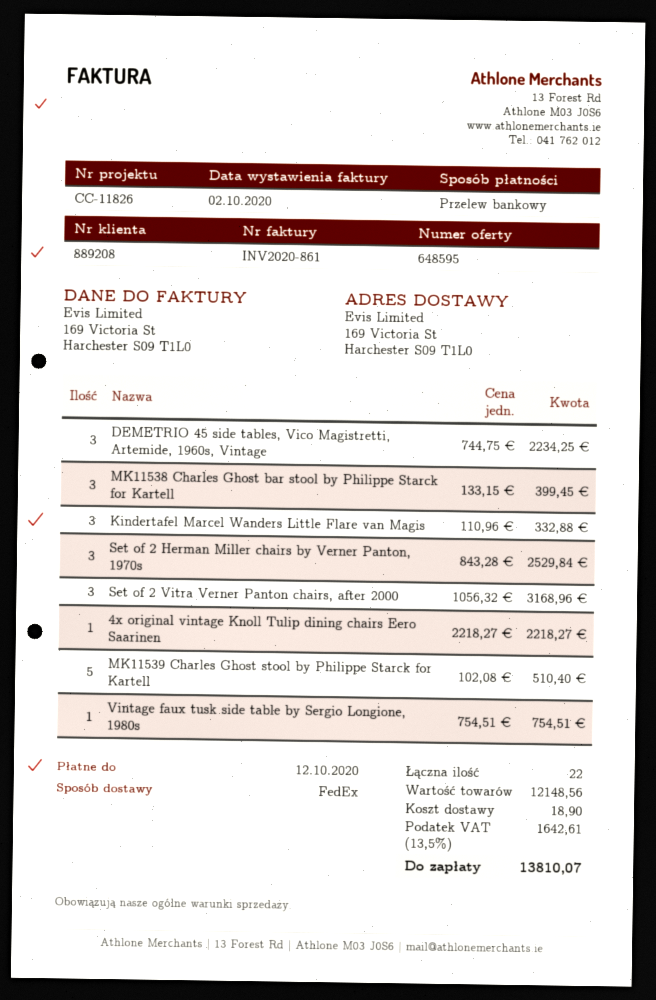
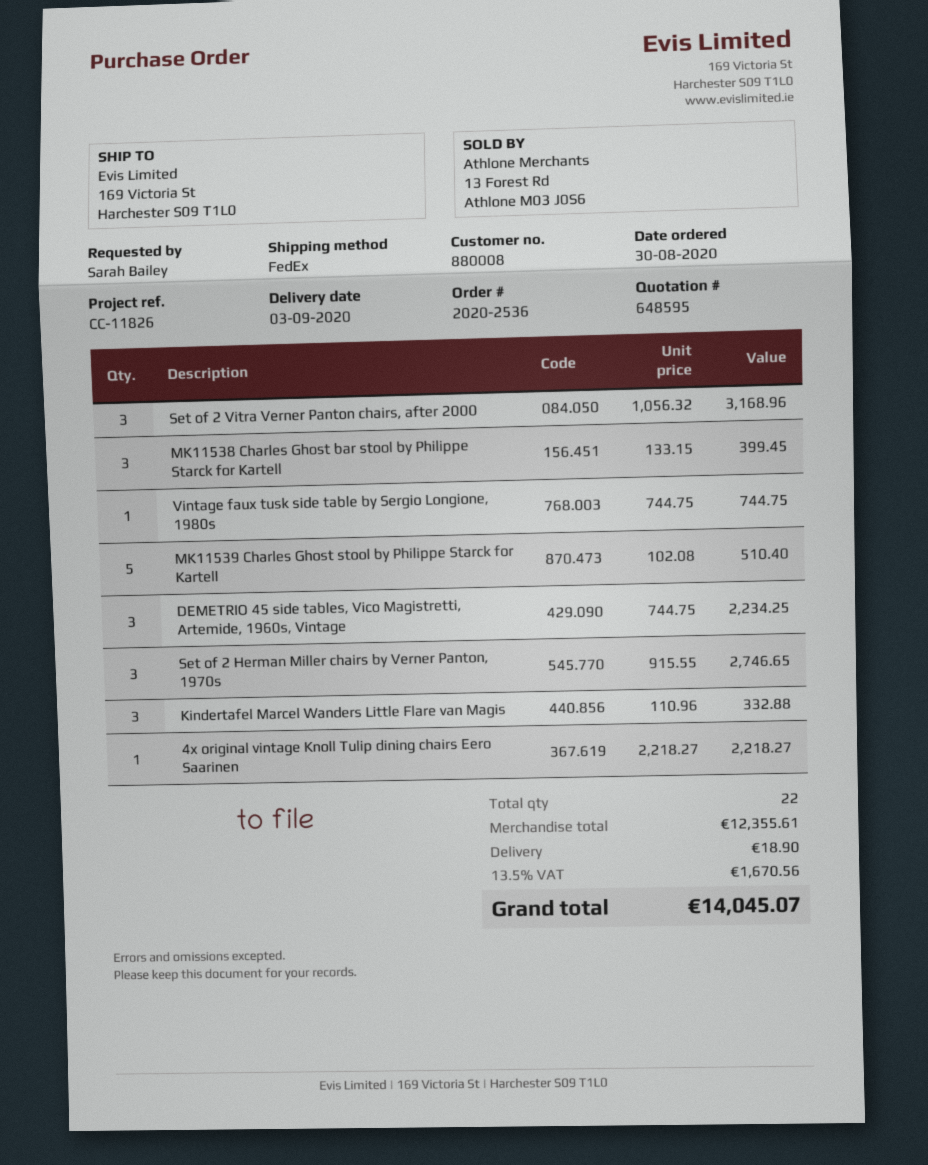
customer number: 889208 -> 880008
Set of 2 Herman Miller chairs by Verner Panton, 1970s: 3 x 843.28 = 2529.84 -> 3 x 915.55 = 2746.65
Vintage faux tusk side table by Sergio Longione, 1980s: 1 x 754.51 = 754.51 -> 1 x 744.75 = 744.75
subtotal: 12148.56 -> 12355.61
tax: 13.5% = 1642.61 -> 13.5% = 1670.56
total: 13810.07 -> 14045.07

